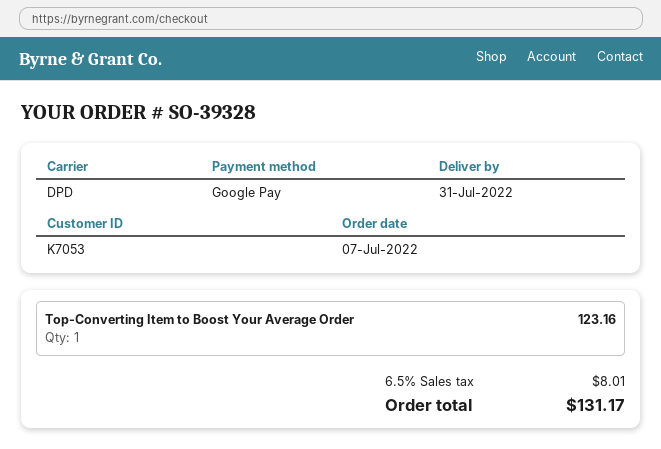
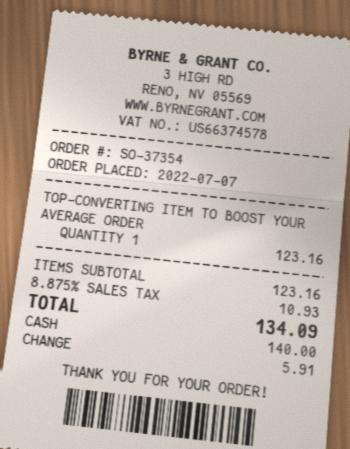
order number: SO-39328 -> SO-37354
payment method: Google Pay -> cash
tax: 6.5% = 8.01 -> 8.875% = 10.93
total: 131.17 -> 134.09

